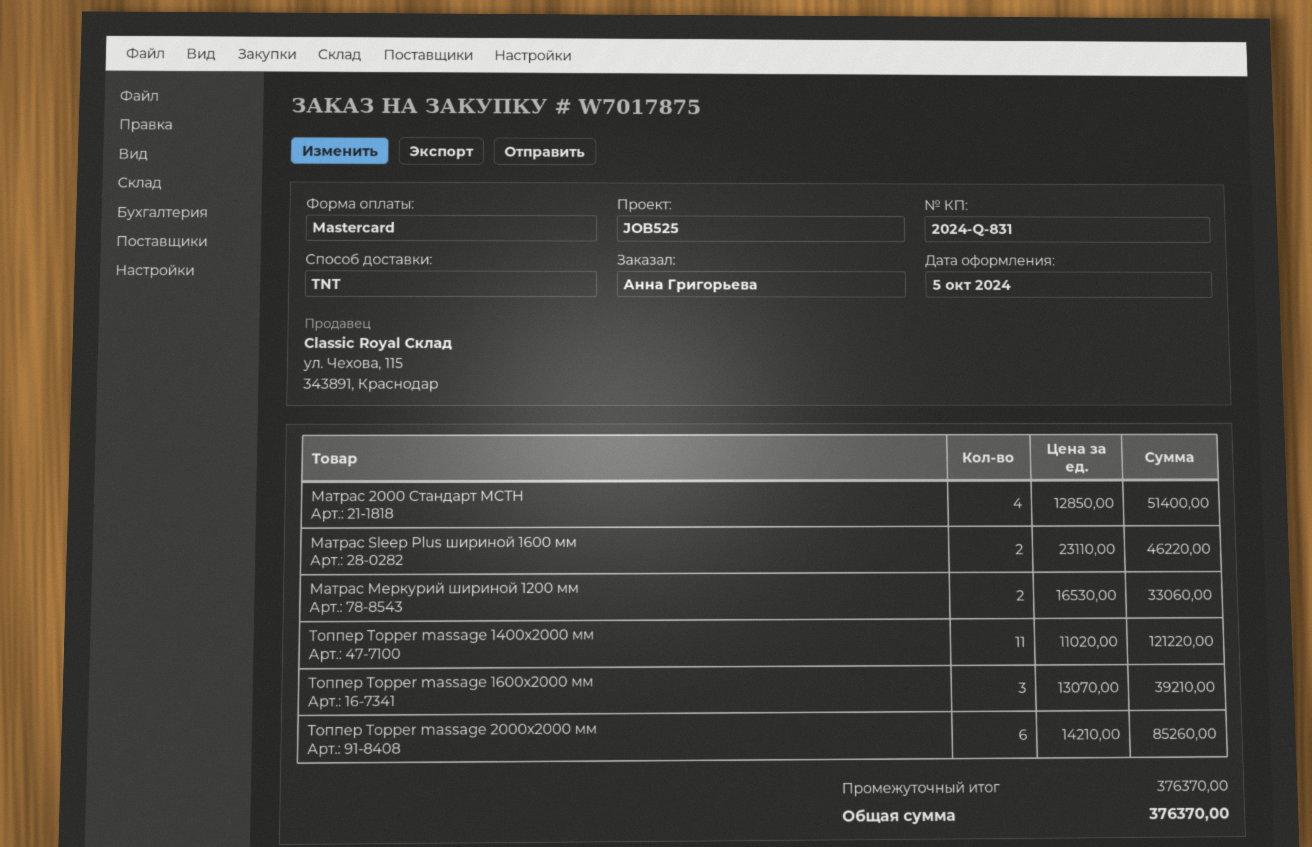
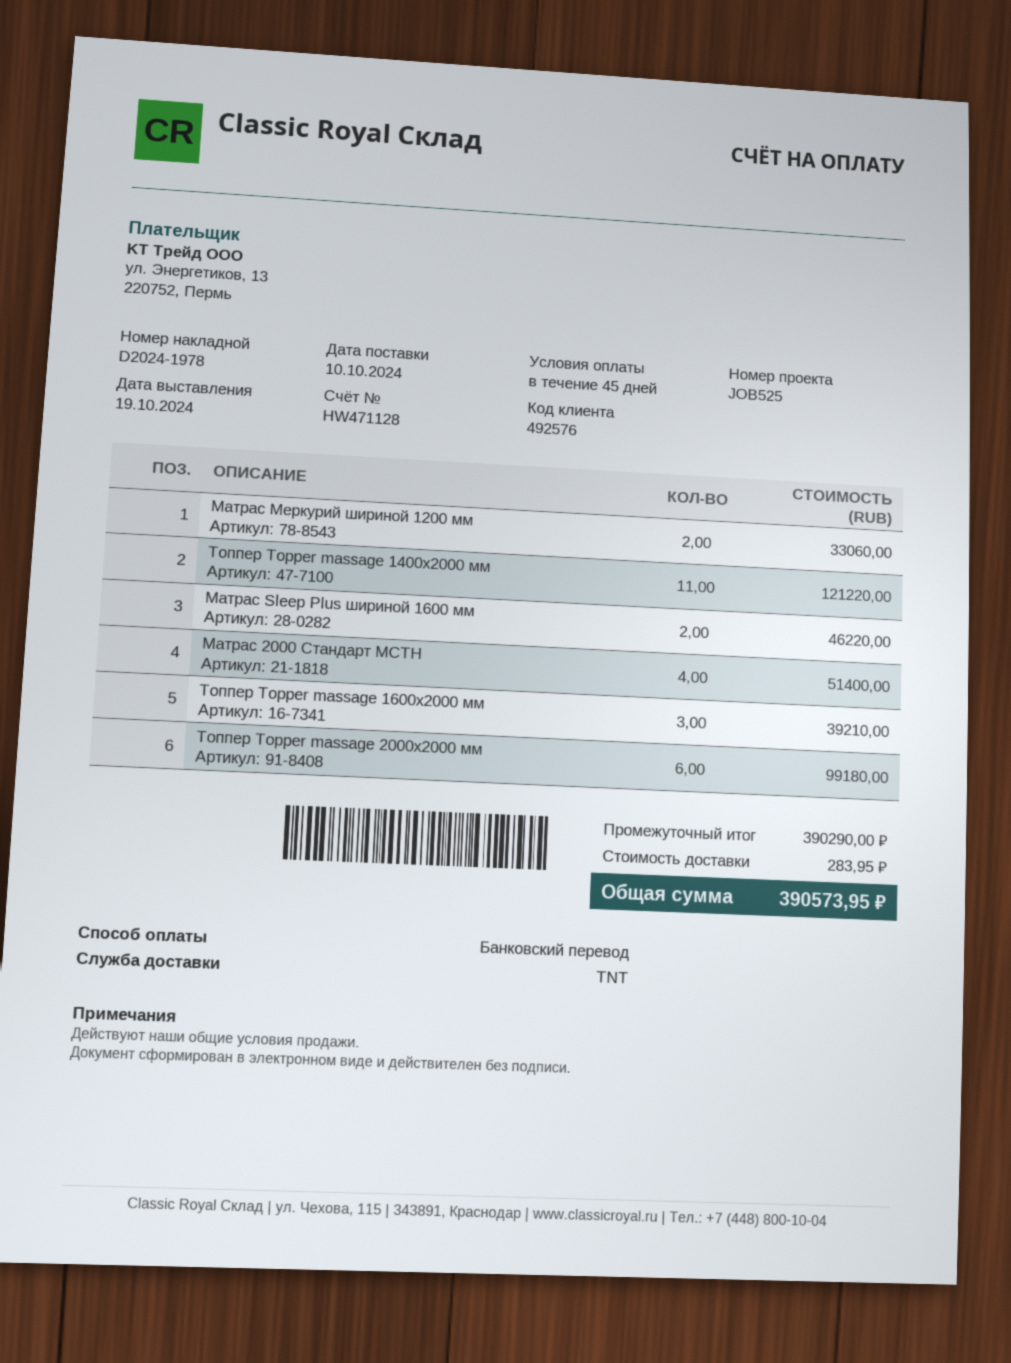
payment method: Mastercard -> bank transfer
Топпер Topper massage 2000х2000 мм: 6 for 85260.00 -> 6 for 99180.00
subtotal: 376370.00 -> 390290.00
shipping: none -> 283.95
total: 376370.00 -> 390573.95

